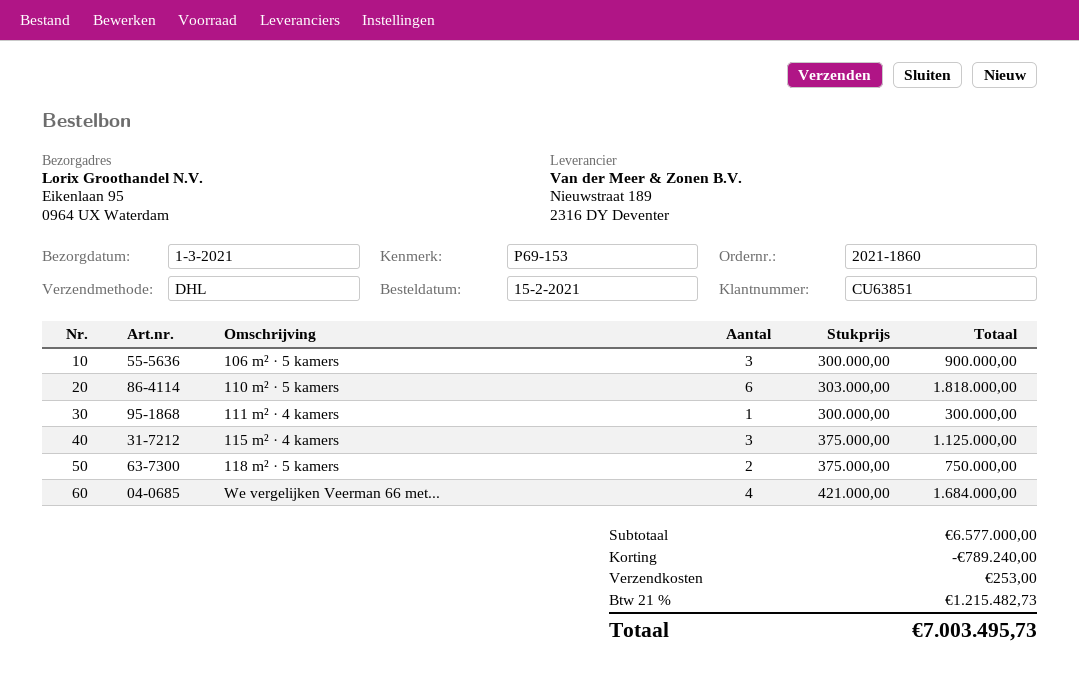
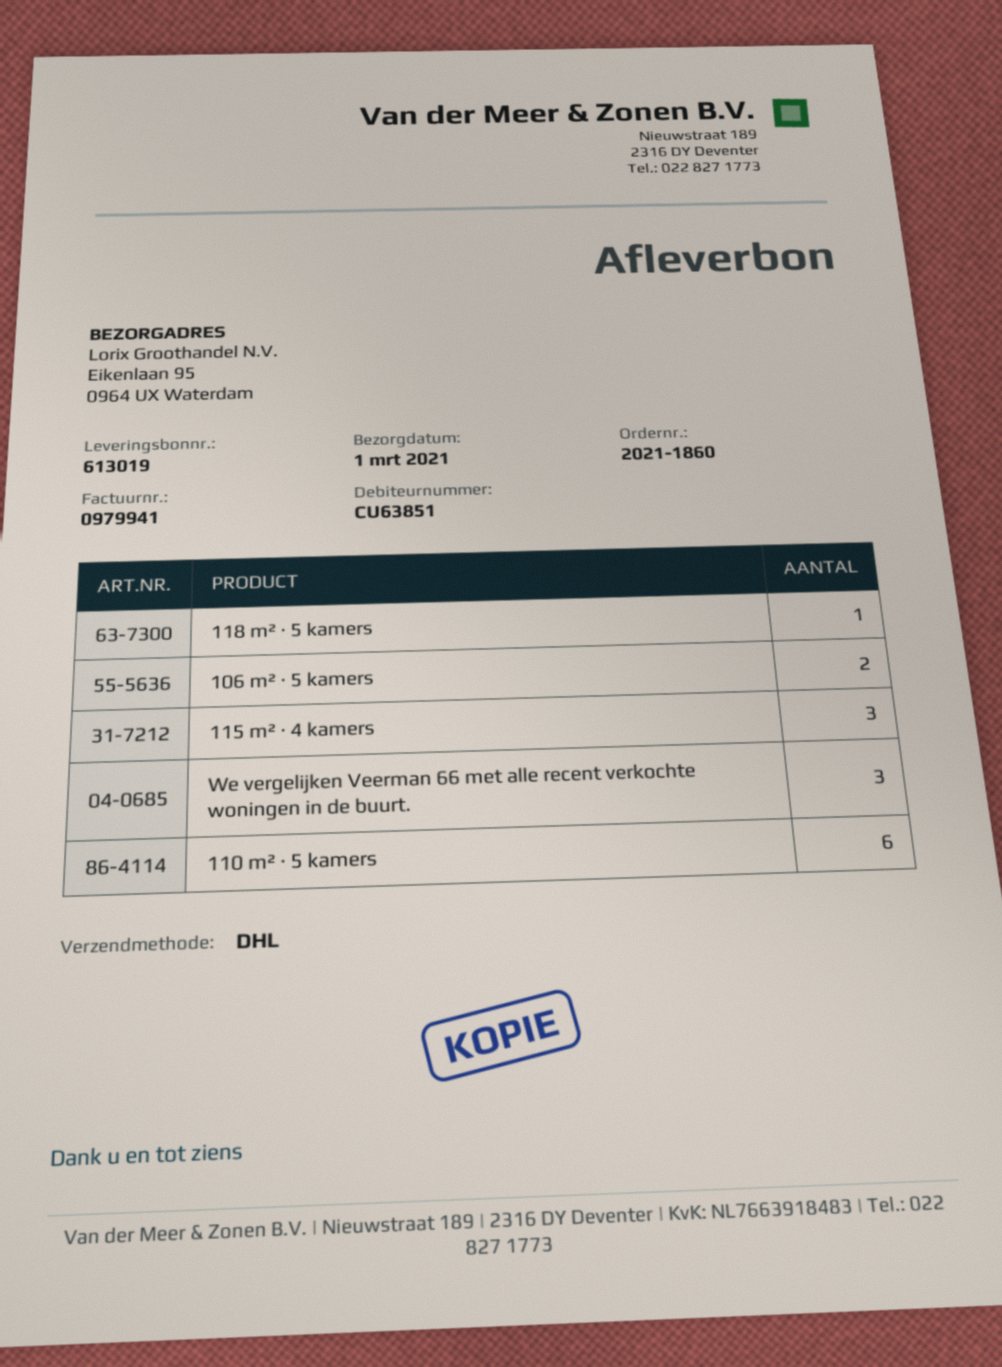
106 m² · 5 kamers: 3 -> 2
111 m² · 4 kamers: 1 -> none
118 m² · 5 kamers: 2 -> 1
We vergelijken Veerman 66 met...: 4 -> 3

